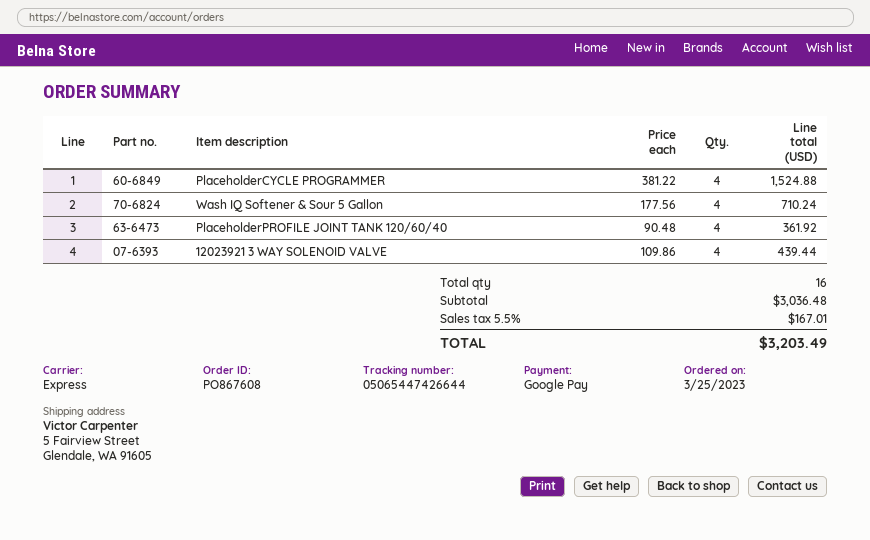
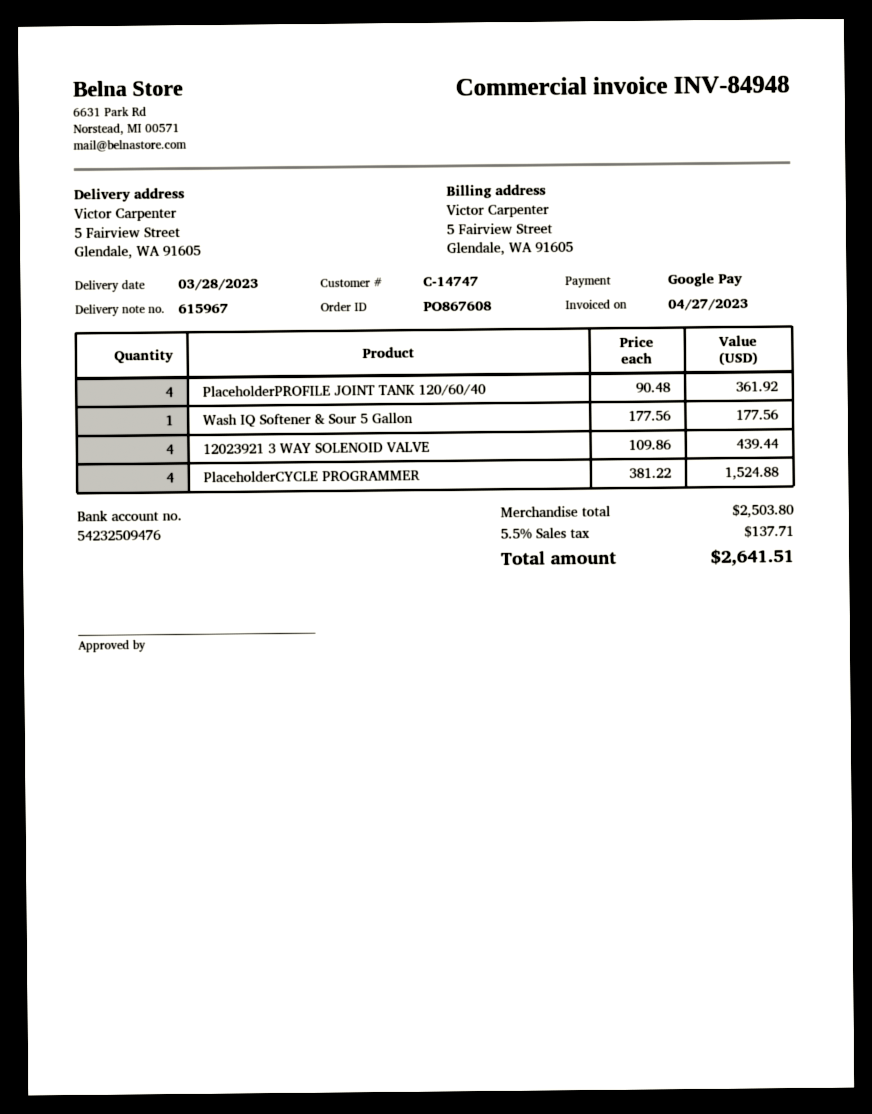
Wash IQ Softener & Sour 5 Gallon: 4 x 177.56 = 710.24 -> 1 x 177.56 = 177.56
subtotal: 3036.48 -> 2503.80
tax: 5.5% = 167.01 -> 5.5% = 137.71
total: 3203.49 -> 2641.51

